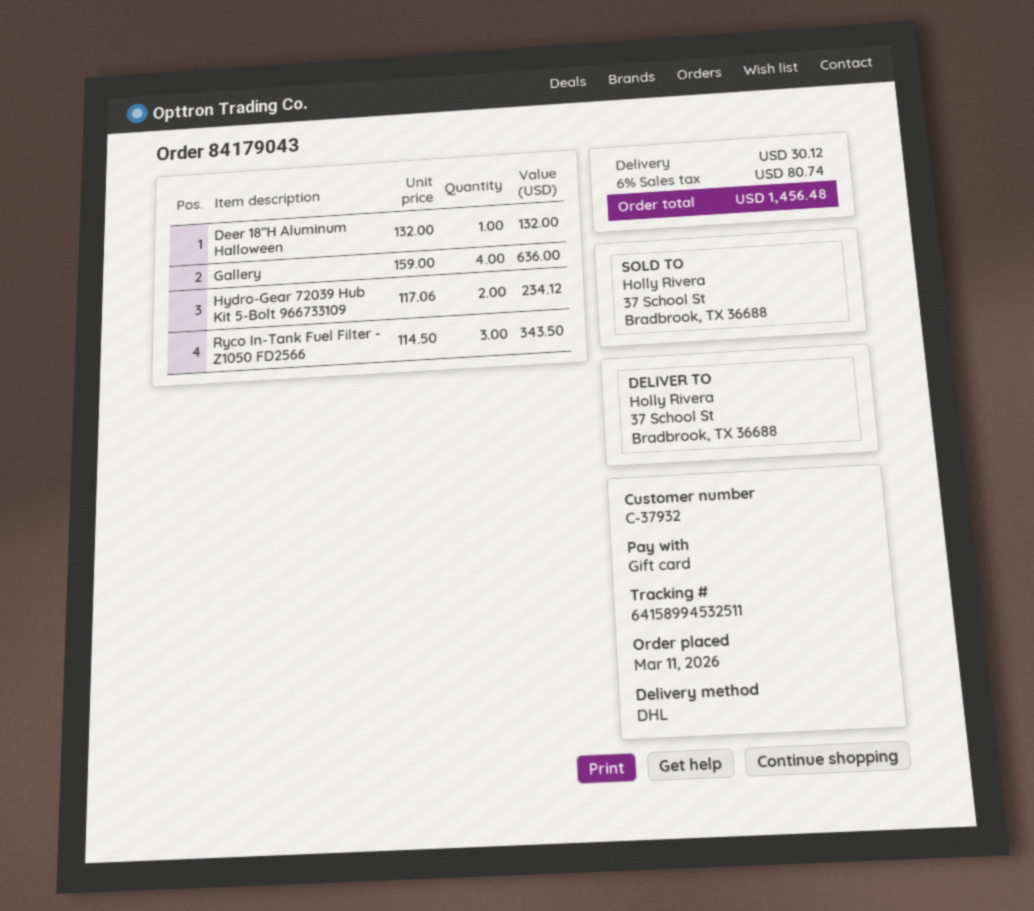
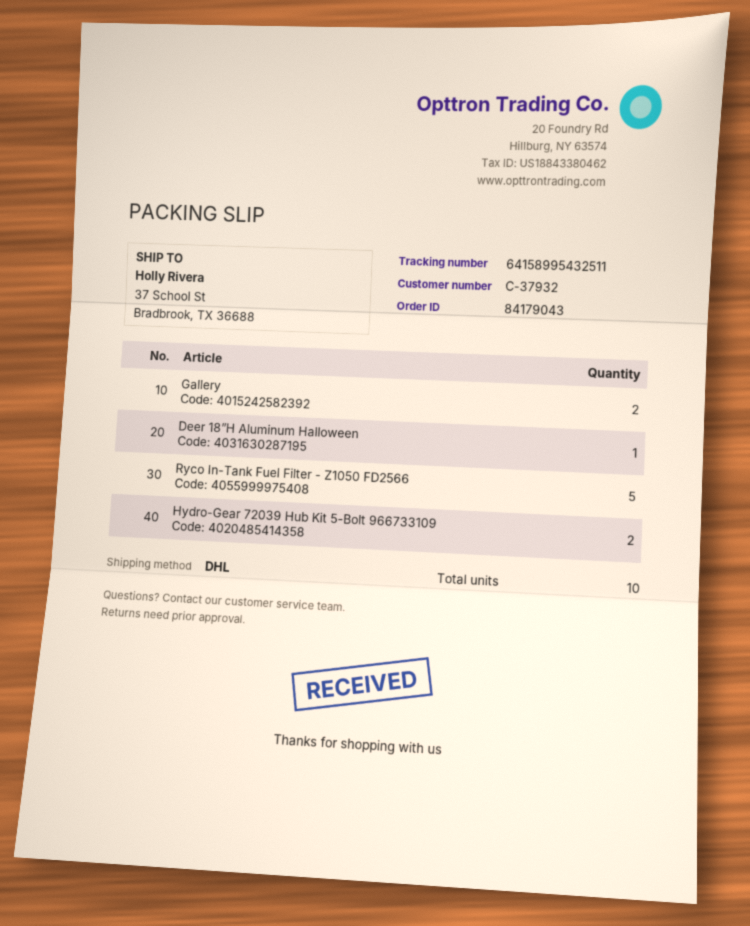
tracking number: 64158994532511 -> 64158995432511
Gallery: 4 -> 2
Ryco In-Tank Fuel Filter - Z1050 FD2566: 3 -> 5

